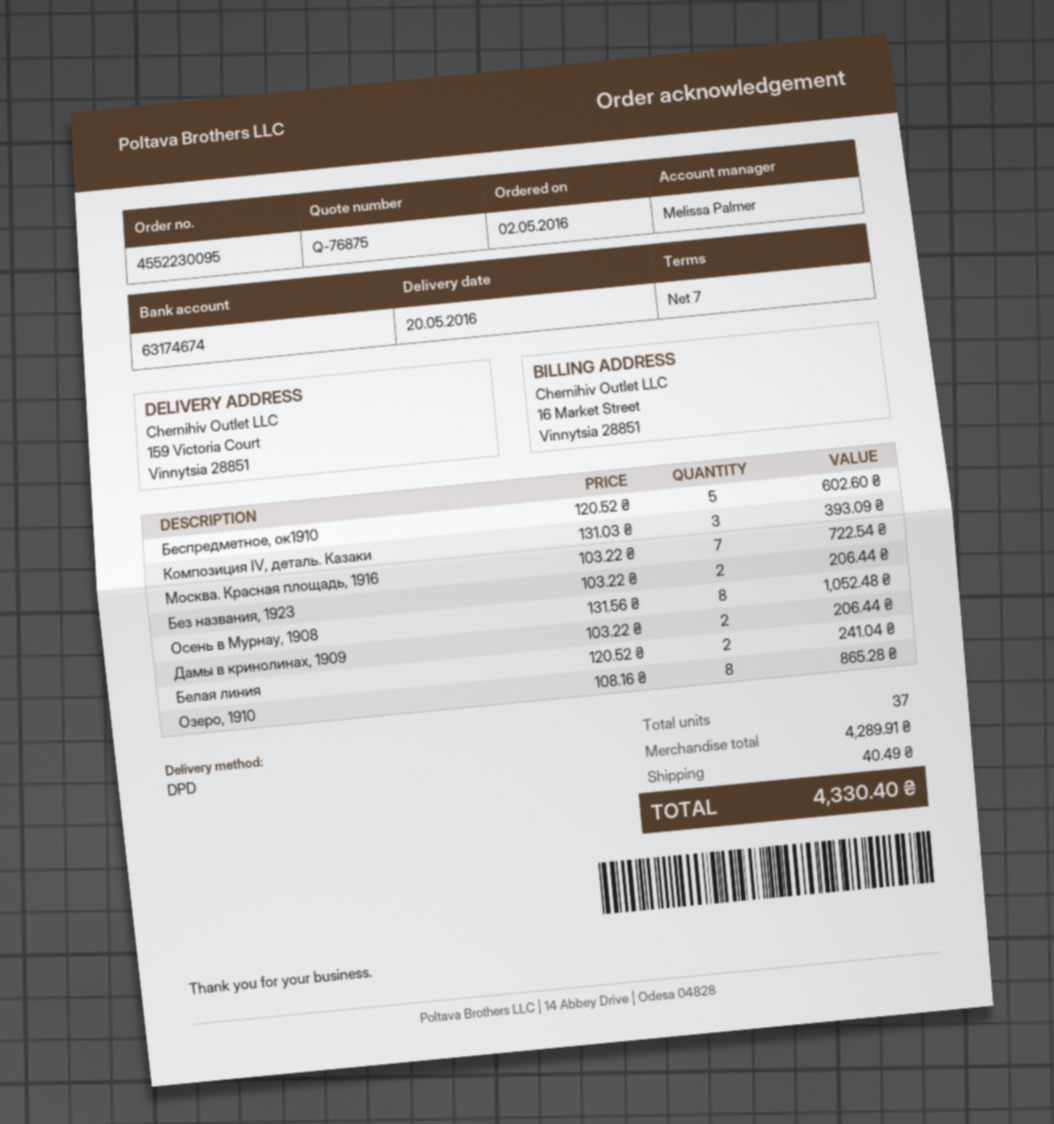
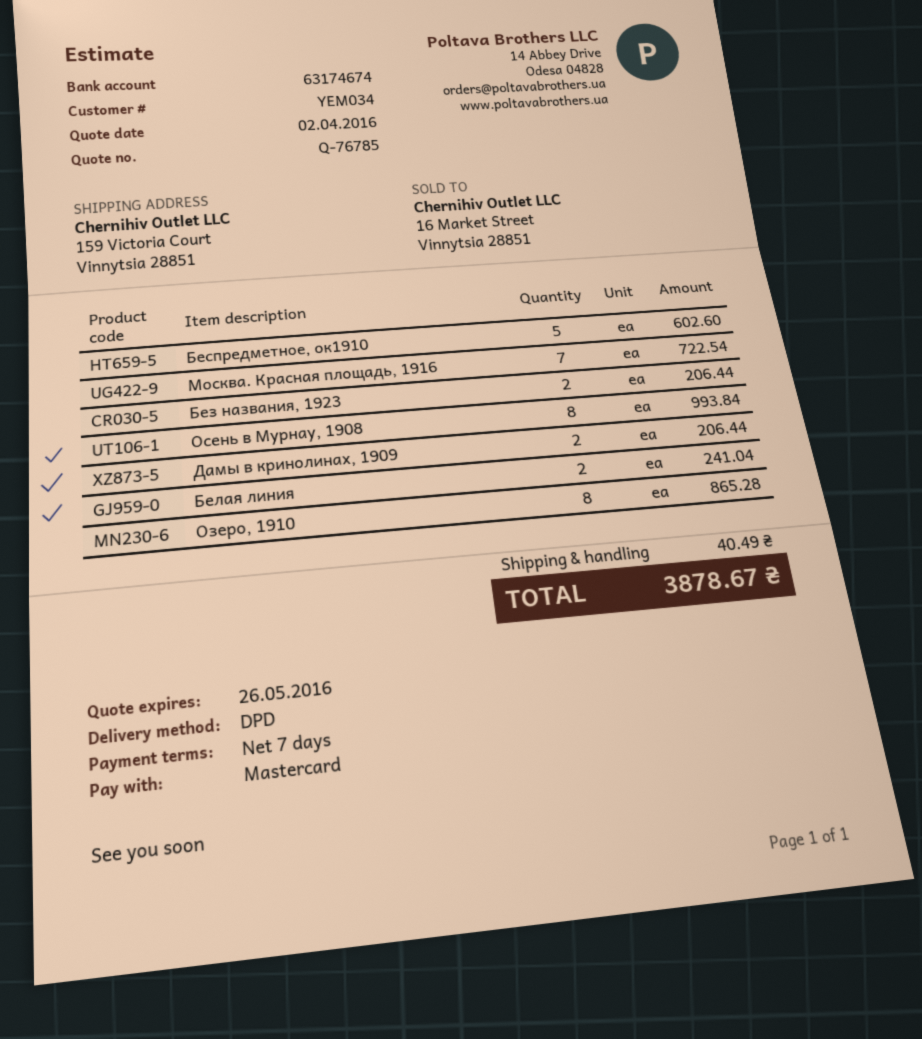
quote number: Q-76875 -> Q-76785
Композиция IV, деталь. Казаки: 3 for 393.09 -> none
Осень в Мурнау, 1908: 8 for 1052.48 -> 8 for 993.84
total: 4330.40 -> 3878.67

